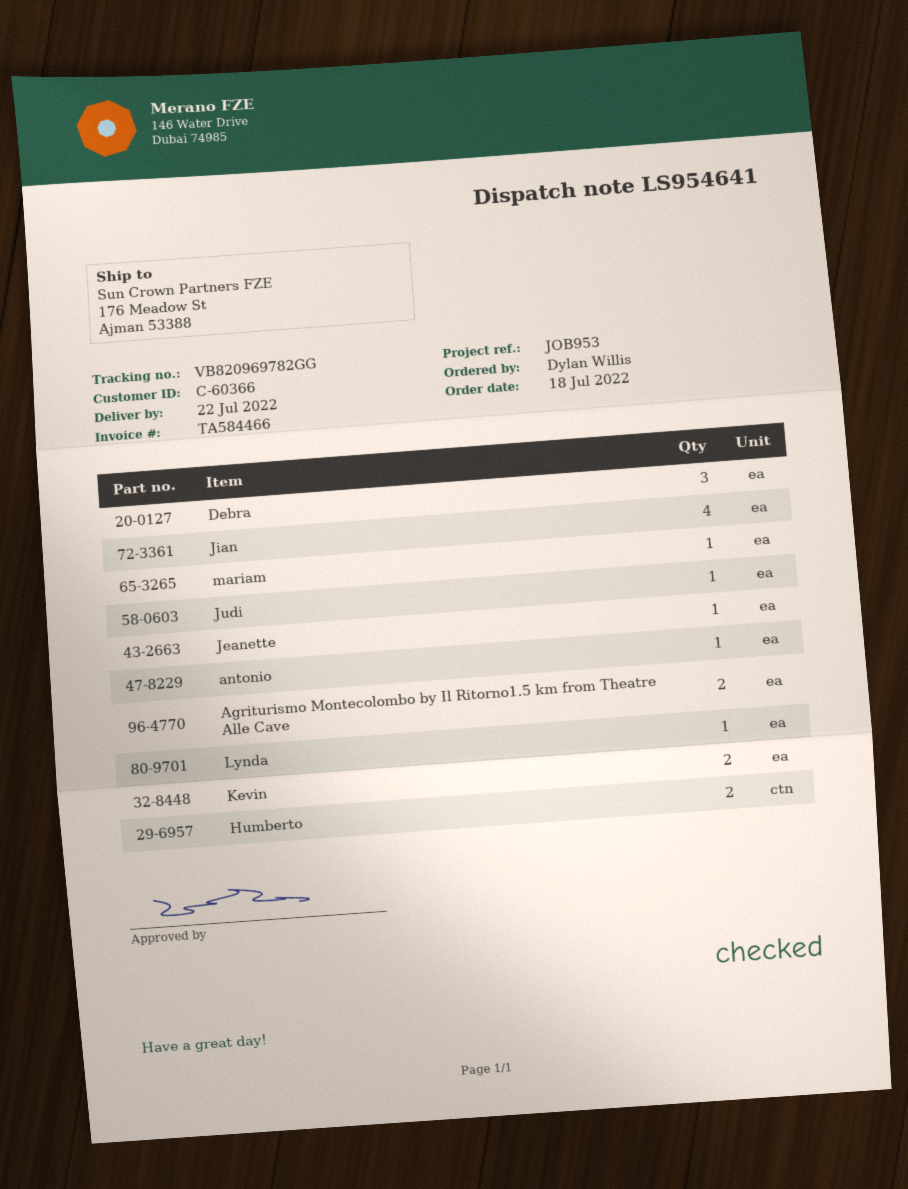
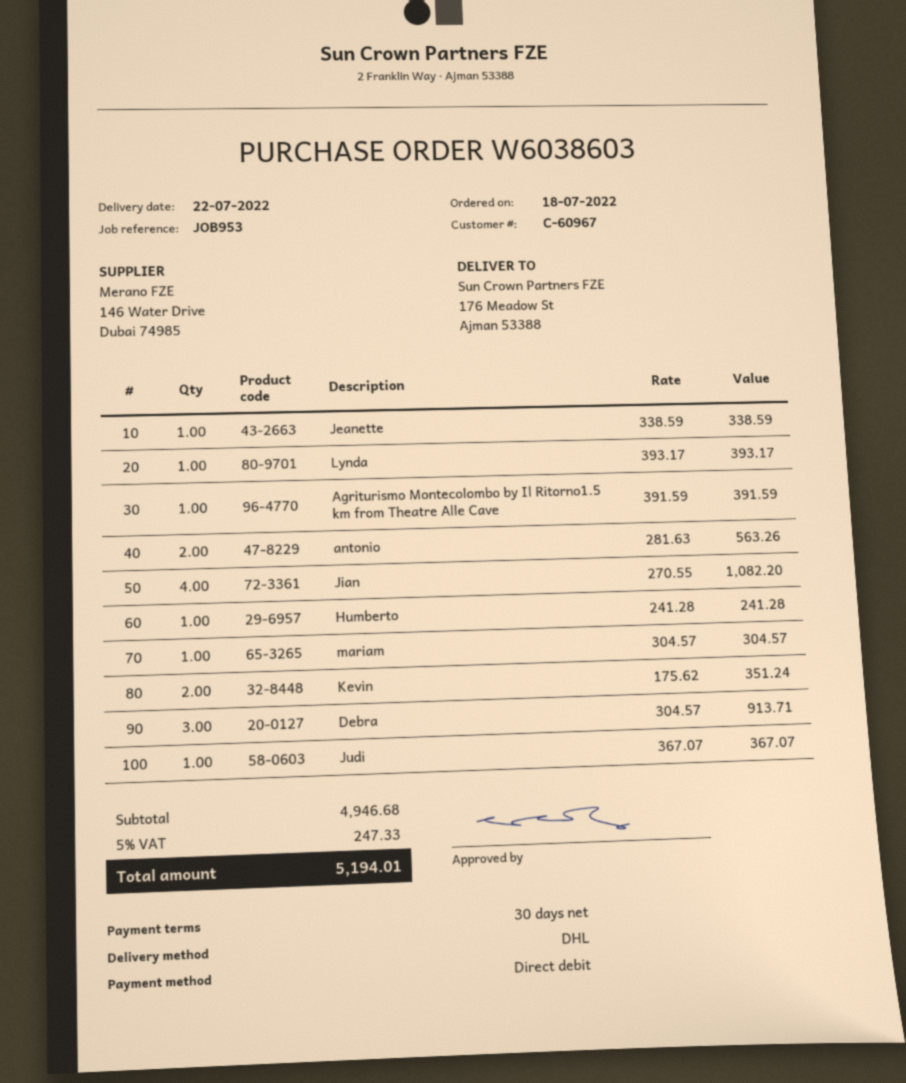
customer number: C-60366 -> C-60967
antonio: 1 -> 2
Agriturismo Montecolombo by Il Ritorno1.5 km from Theatre Alle Cave: 2 -> 1
Humberto: 2 -> 1

